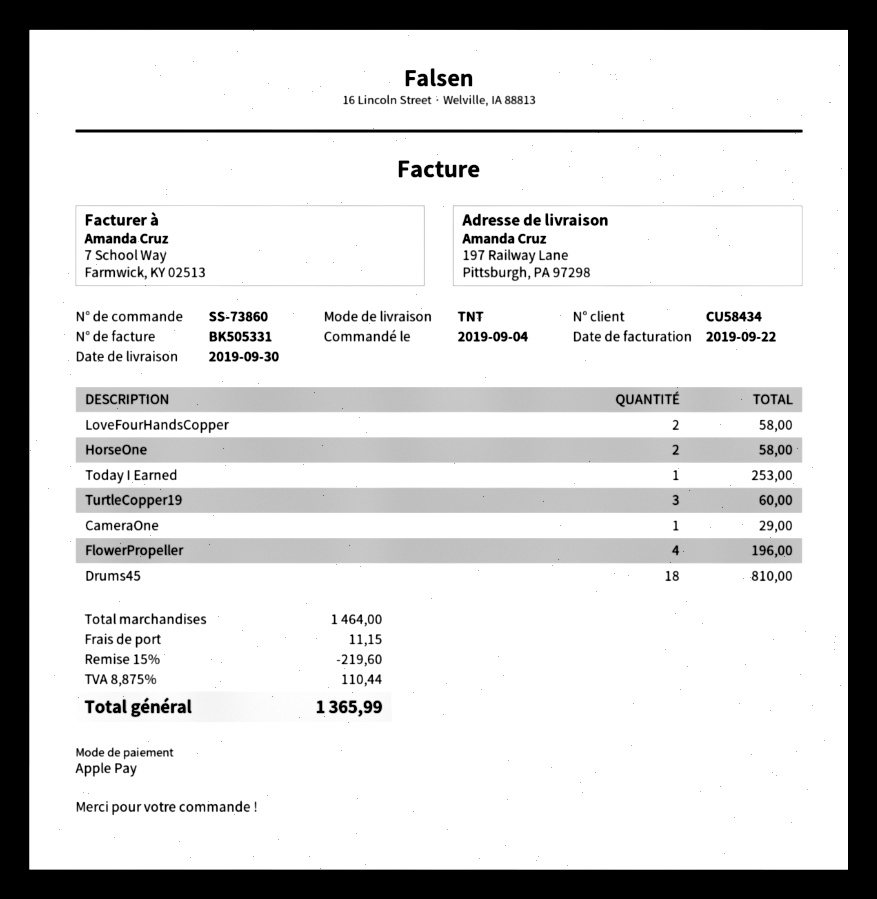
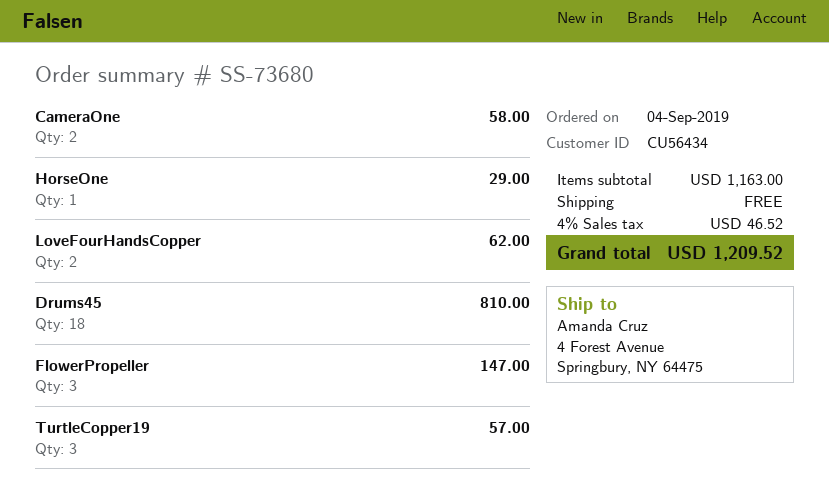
order number: SS-73860 -> SS-73680
customer number: CU58434 -> CU56434
ship to: 197 Railway Lane, Pittsburgh, PA 97298 -> 4 Forest Avenue, Springbury, NY 64475
LoveFourHandsCopper: 2 for 58.00 -> 2 for 62.00
HorseOne: 2 for 58.00 -> 1 for 29.00
Today I Earned: 1 for 253.00 -> none
TurtleCopper19: 3 for 60.00 -> 3 for 57.00
CameraOne: 1 for 29.00 -> 2 for 58.00
FlowerPropeller: 4 for 196.00 -> 3 for 147.00
subtotal: 1464.00 -> 1163.00
discount: 15% = 219.60 -> none
shipping: 11.15 -> 0.00
tax: 8.875% = 110.44 -> 4% = 46.52
total: 1365.99 -> 1209.52

